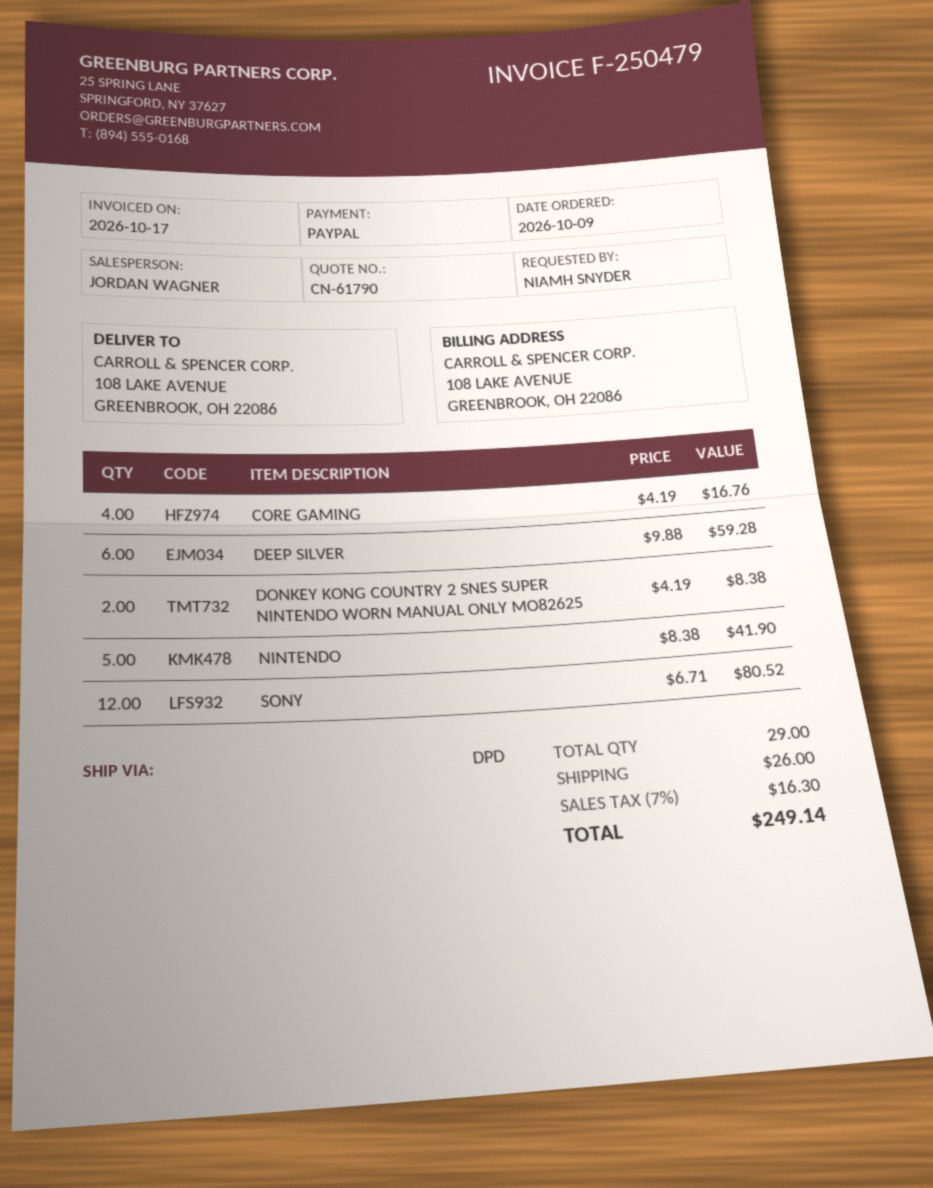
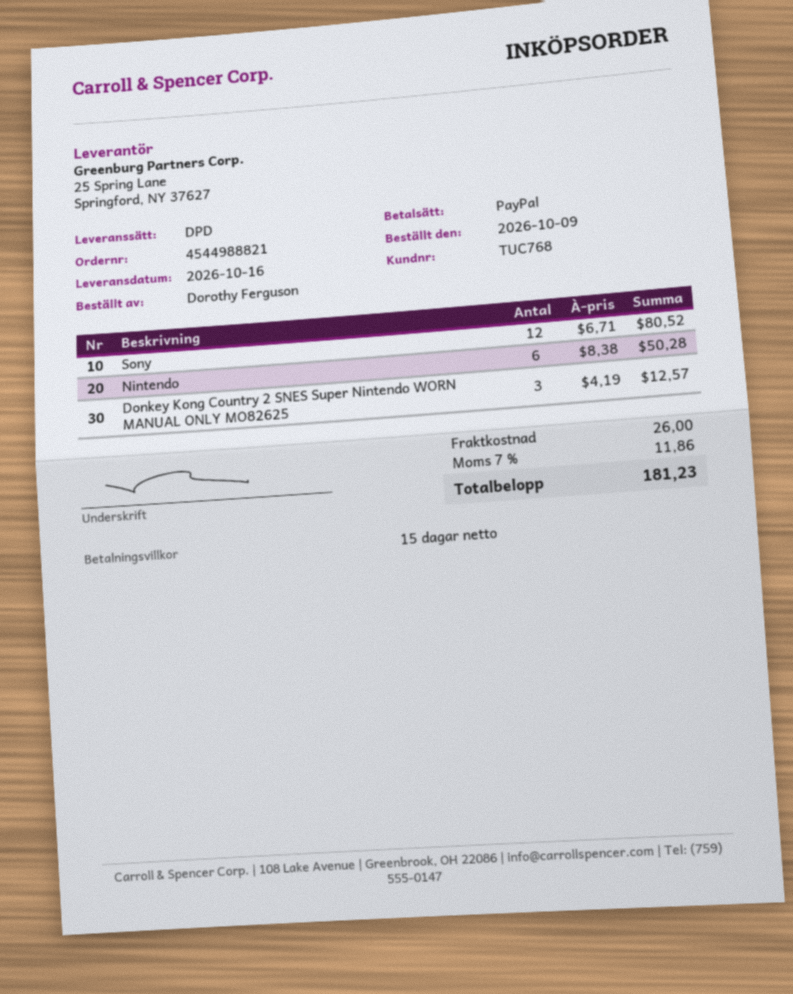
ordered by: NIAMH SNYDER -> Dorothy Ferguson
CORE GAMING: 4 x 4.19 = 16.76 -> none
DEEP SILVER: 6 x 9.88 = 59.28 -> none
DONKEY KONG COUNTRY 2 SNES SUPER NINTENDO WORN MANUAL ONLY MO82625: 2 x 4.19 = 8.38 -> 3 x 4.19 = 12.57
NINTENDO: 5 x 8.38 = 41.90 -> 6 x 8.38 = 50.28
tax: 7% = 16.30 -> 7% = 11.86
total: 249.14 -> 181.23

